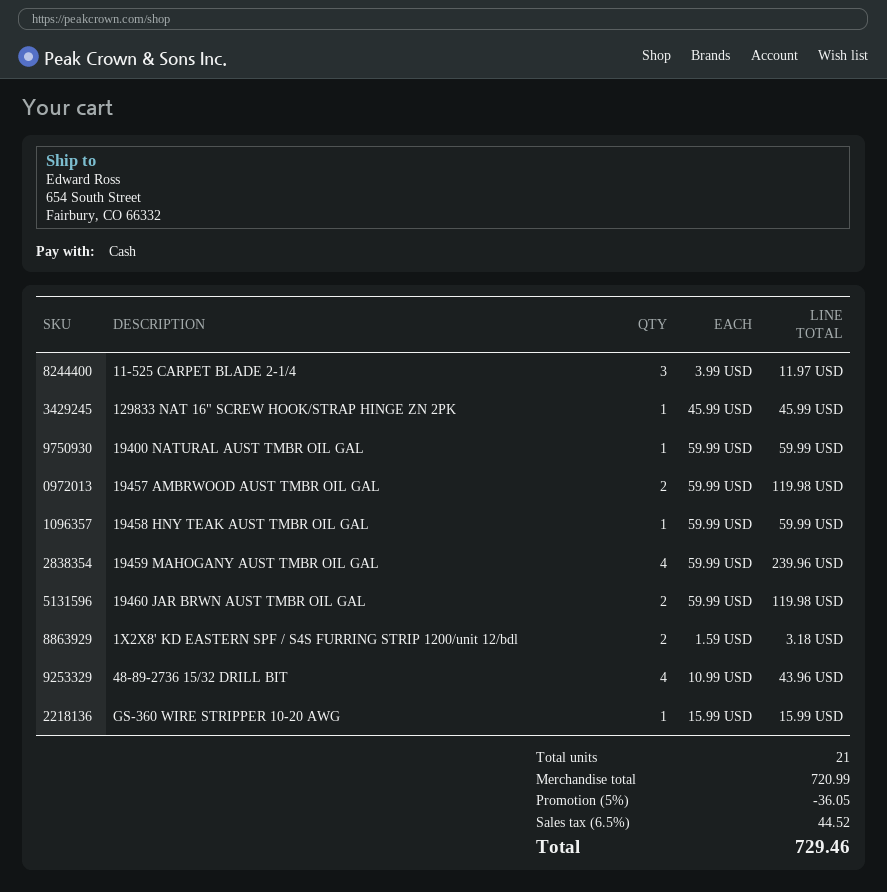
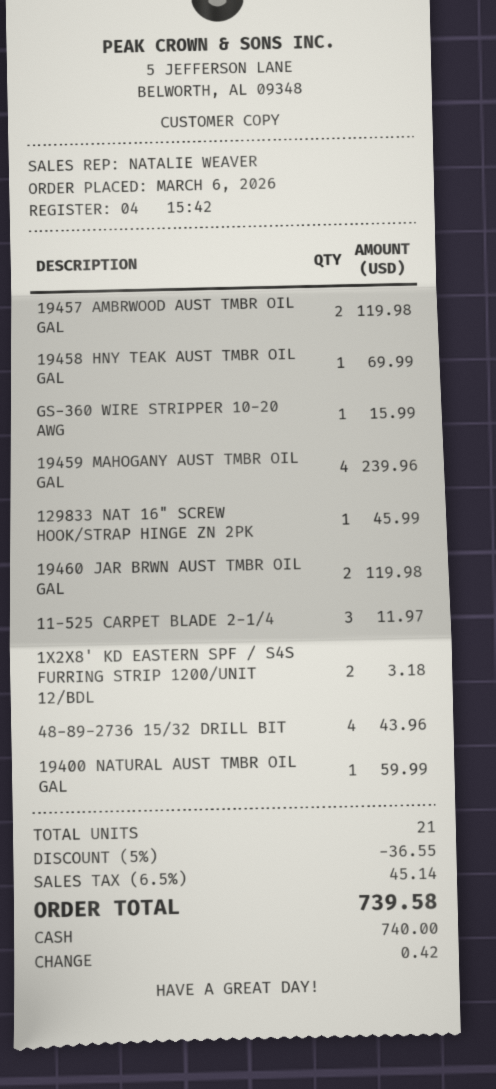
19458 HNY TEAK AUST TMBR OIL GAL: 1 for 59.99 -> 1 for 69.99
discount: 5% = 36.05 -> 5% = 36.55
tax: 6.5% = 44.52 -> 6.5% = 45.14
total: 729.46 -> 739.58

